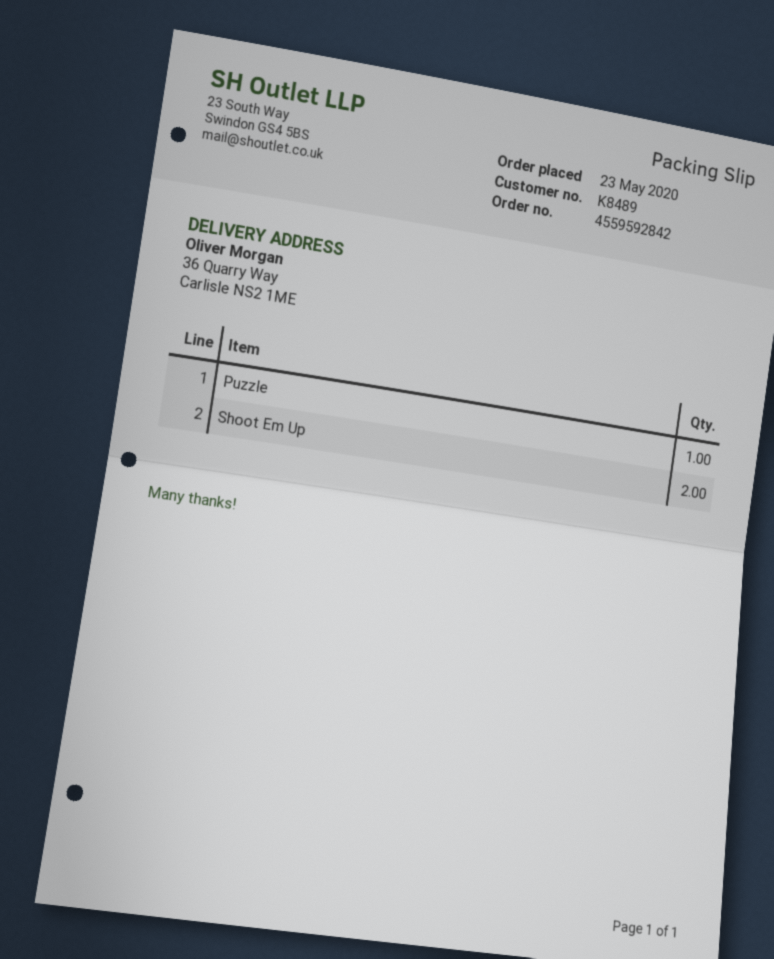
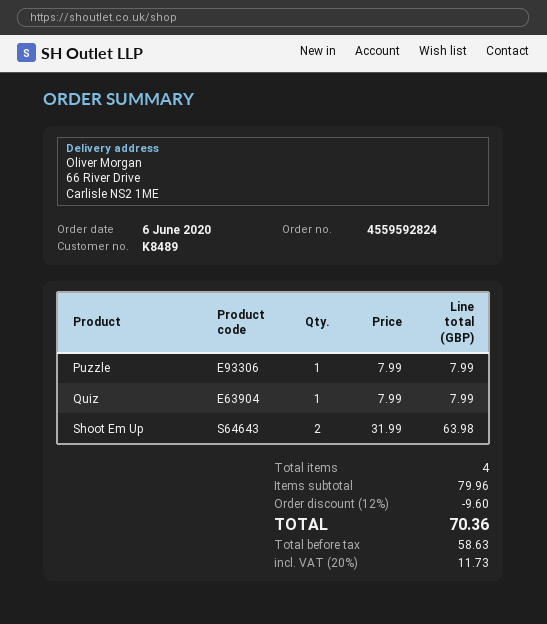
order number: 4559592842 -> 4559592824
order date: 2020-05-23 -> 2020-06-06
ship to: 36 Quarry Way, Carlisle NS2 1ME -> 66 River Drive, Carlisle NS2 1ME
Quiz: none -> 1

